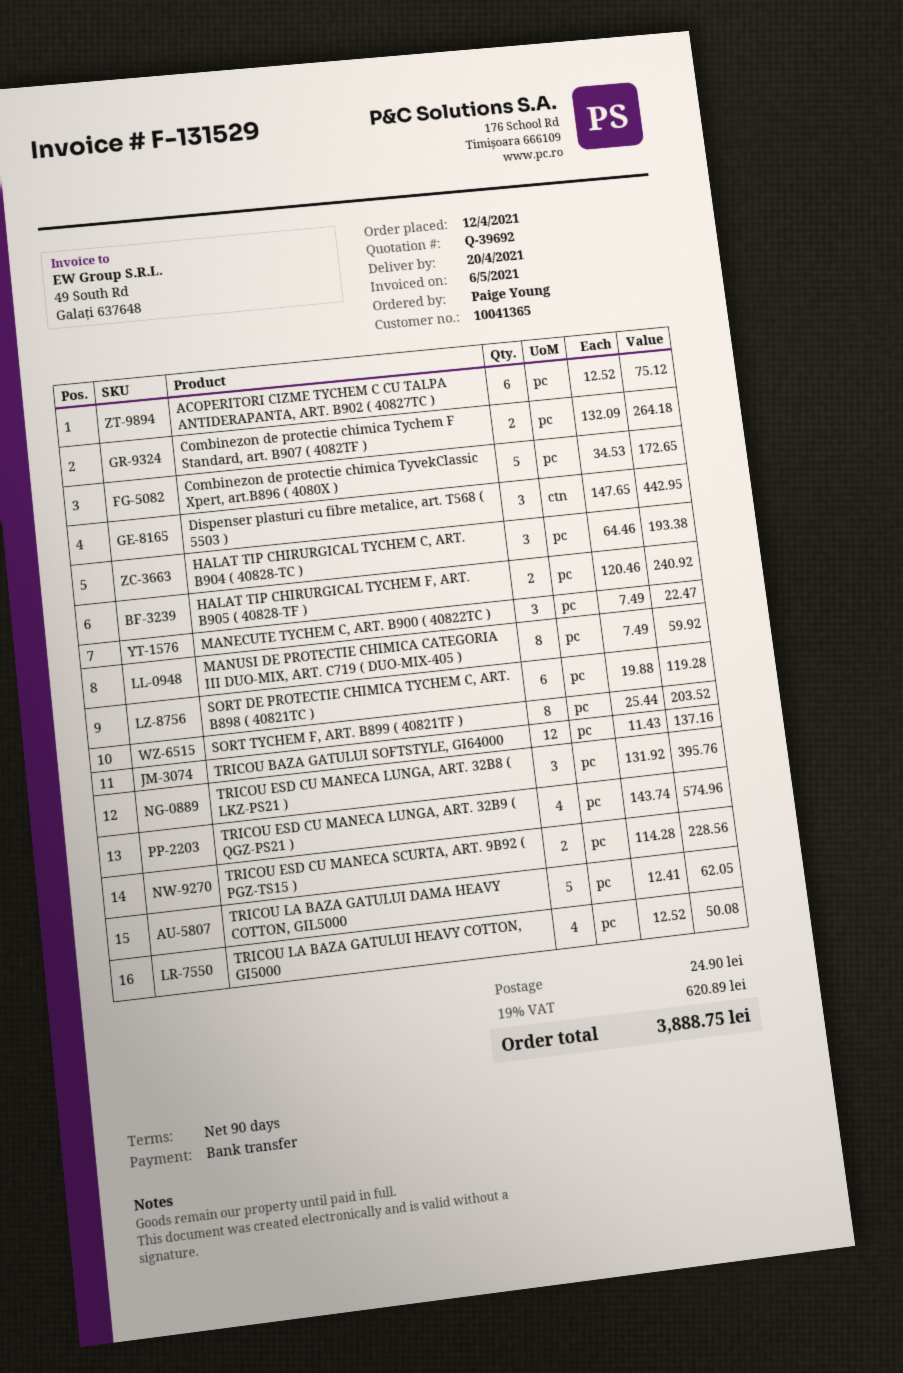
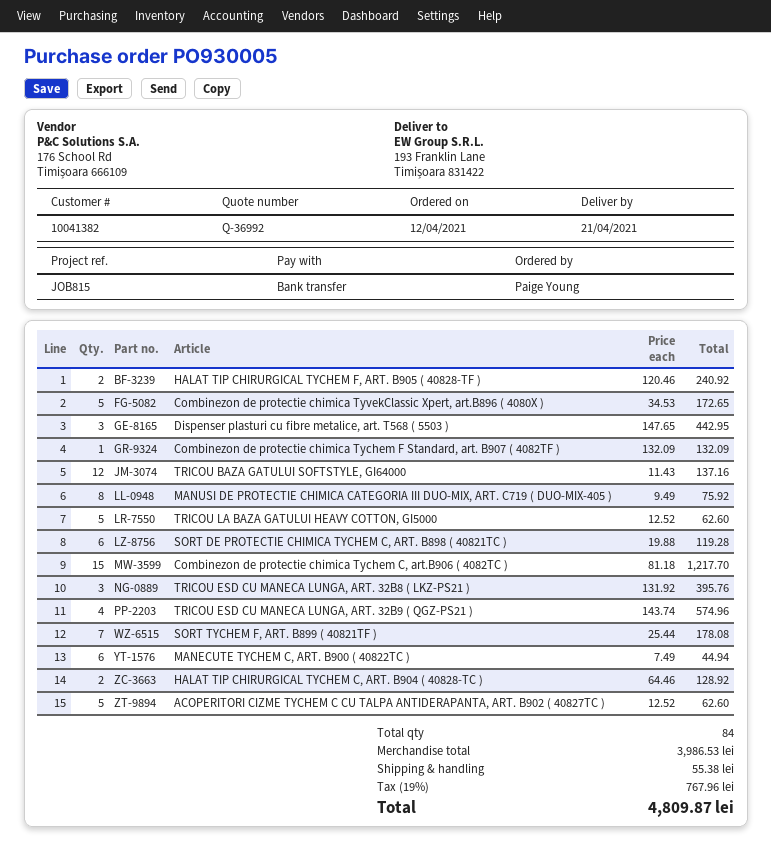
quote number: Q-39692 -> Q-36992
delivery date: 2021-04-20 -> 2021-04-21
customer number: 10041365 -> 10041382
ACOPERITORI CIZME TYCHEM C CU TALPA ANTIDERAPANTA, ART. B902 ( 40827TC ): 6 x 12.52 = 75.12 -> 5 x 12.52 = 62.60
Combinezon de protectie chimica Tychem F Standard, art. B907 ( 4082TF ): 2 x 132.09 = 264.18 -> 1 x 132.09 = 132.09
HALAT TIP CHIRURGICAL TYCHEM C, ART. B904 ( 40828-TC ): 3 x 64.46 = 193.38 -> 2 x 64.46 = 128.92
MANECUTE TYCHEM C, ART. B900 ( 40822TC ): 3 x 7.49 = 22.47 -> 6 x 7.49 = 44.94
MANUSI DE PROTECTIE CHIMICA CATEGORIA III DUO-MIX, ART. C719 ( DUO-MIX-405 ): 8 x 7.49 = 59.92 -> 8 x 9.49 = 75.92
SORT TYCHEM F, ART. B899 ( 40821TF ): 8 x 25.44 = 203.52 -> 7 x 25.44 = 178.08
TRICOU ESD CU MANECA SCURTA, ART. 9B92 ( PGZ-TS15 ): 2 x 114.28 = 228.56 -> none
TRICOU LA BAZA GATULUI DAMA HEAVY COTTON, GIL5000: 5 x 12.41 = 62.05 -> none
TRICOU LA BAZA GATULUI HEAVY COTTON, GI5000: 4 x 12.52 = 50.08 -> 5 x 12.52 = 62.60
Combinezon de protectie chimica Tychem C, art.B906 ( 4082TC ): none -> 15 x 81.18 = 1217.70
shipping: 24.90 -> 55.38
tax: 19% = 620.89 -> 19% = 767.96
total: 3888.75 -> 4809.87

